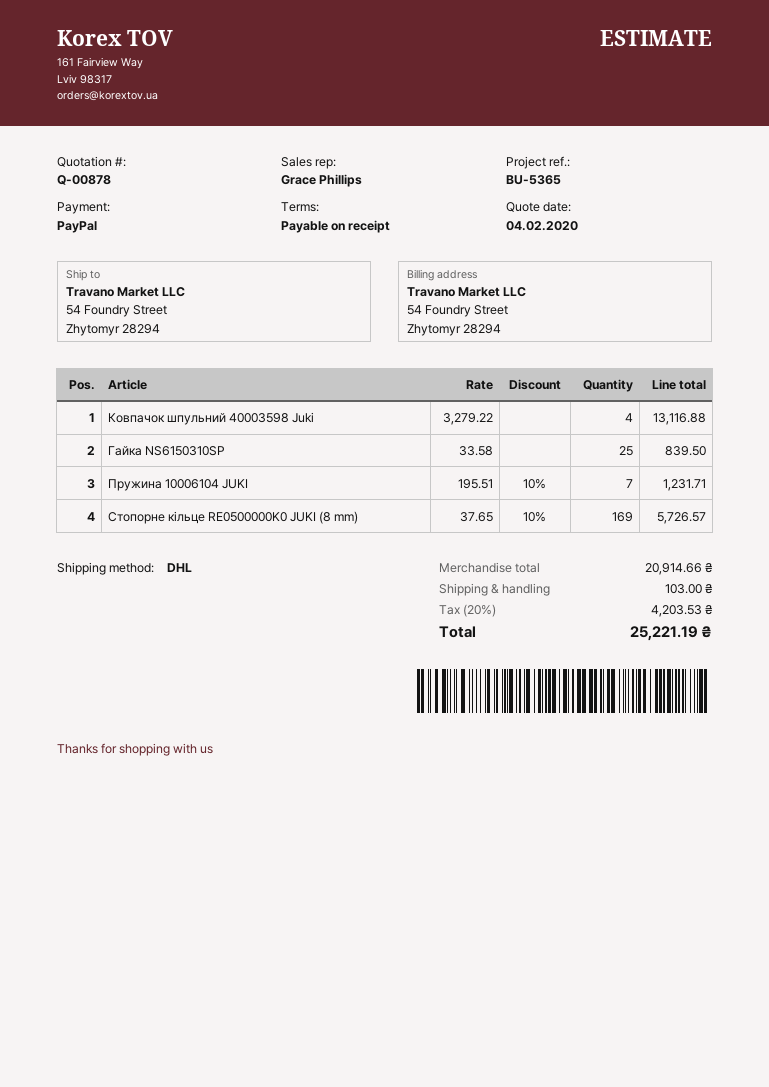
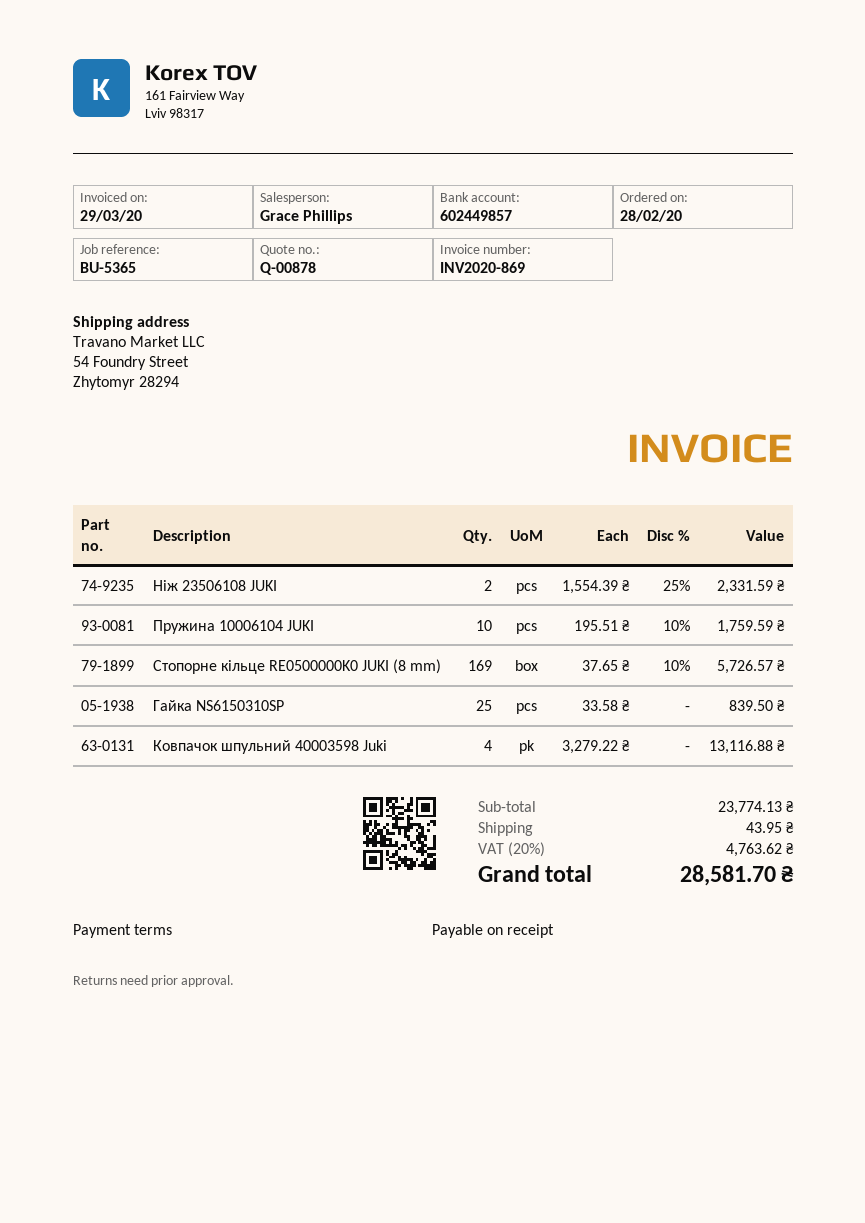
Пружина 10006104 JUKI: 7 x 195.51 - 10% = 1231.71 -> 10 x 195.51 - 10% = 1759.59
Ніж 23506108 JUKI: none -> 2 x 1554.39 - 25% = 2331.59
subtotal: 20914.66 -> 23774.13
shipping: 103.00 -> 43.95
tax: 20% = 4203.53 -> 20% = 4763.62
total: 25221.19 -> 28581.70

